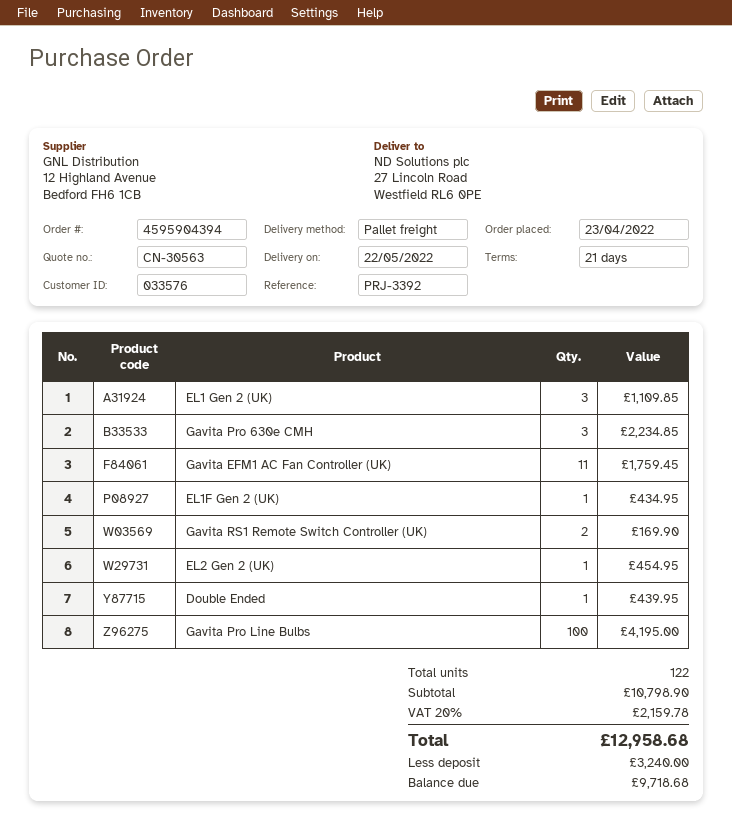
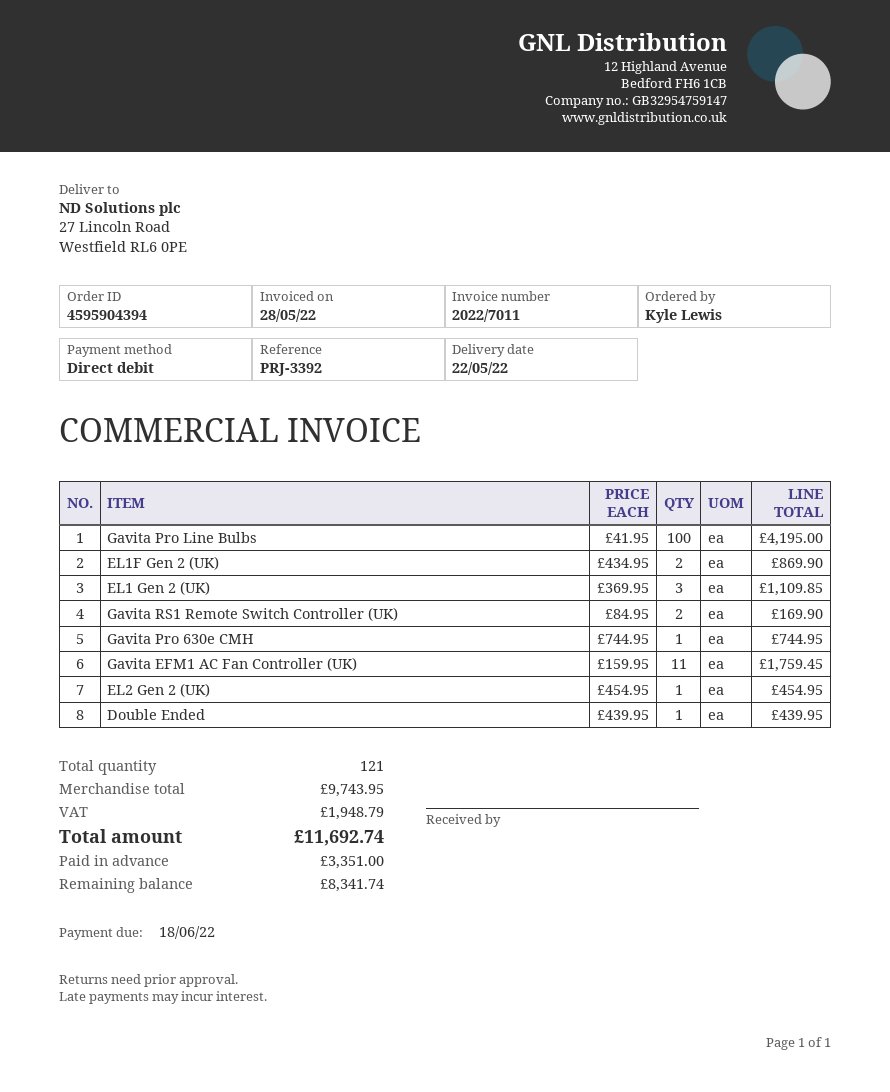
Gavita Pro 630e CMH: 3 for 2234.85 -> 1 for 744.95
EL1F Gen 2 (UK): 1 for 434.95 -> 2 for 869.90
total quantity: 122 -> 121
subtotal: 10798.90 -> 9743.95
tax: 2159.78 -> 1948.79
total: 12958.68 -> 11692.74
deposit: 3240.00 -> 3351.00
balance: 9718.68 -> 8341.74

